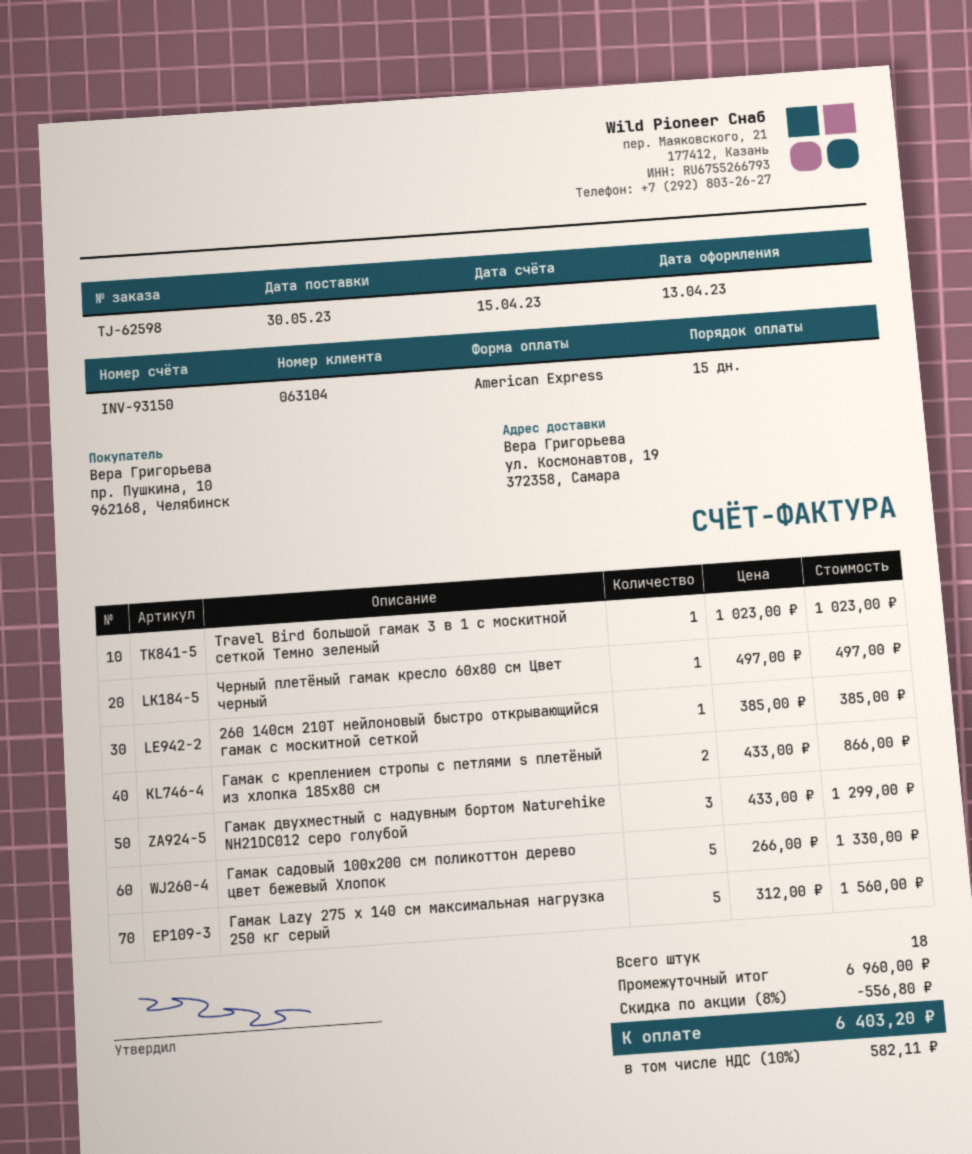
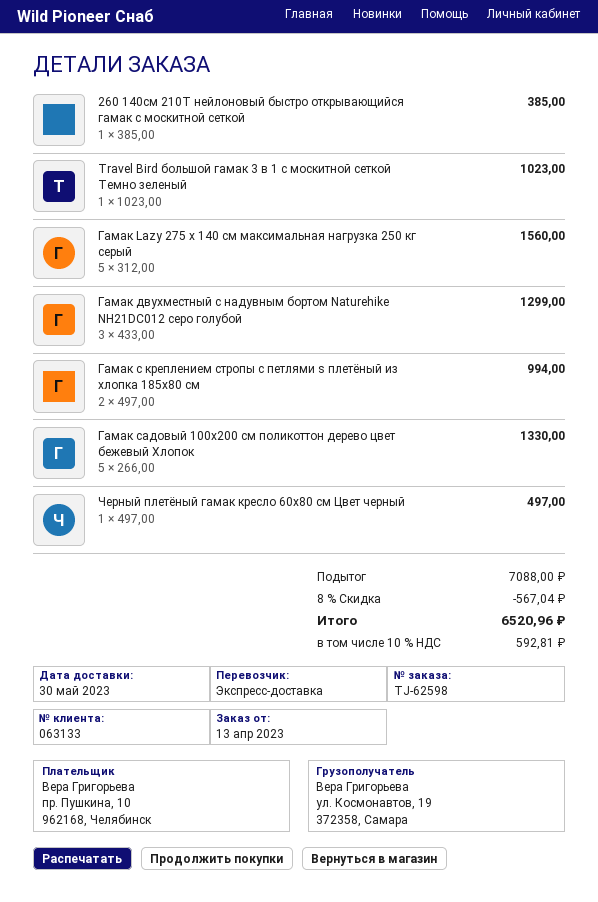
customer number: 063104 -> 063133
Гамак с креплением стропы с петлями s плетёный из хлопка 185х80 см: 2 x 433.00 = 866.00 -> 2 x 497.00 = 994.00
subtotal: 6960.00 -> 7088.00
discount: 8% = 556.80 -> 8% = 567.04
tax: 10% = 582.11 -> 10% = 592.81
total: 6403.20 -> 6520.96

